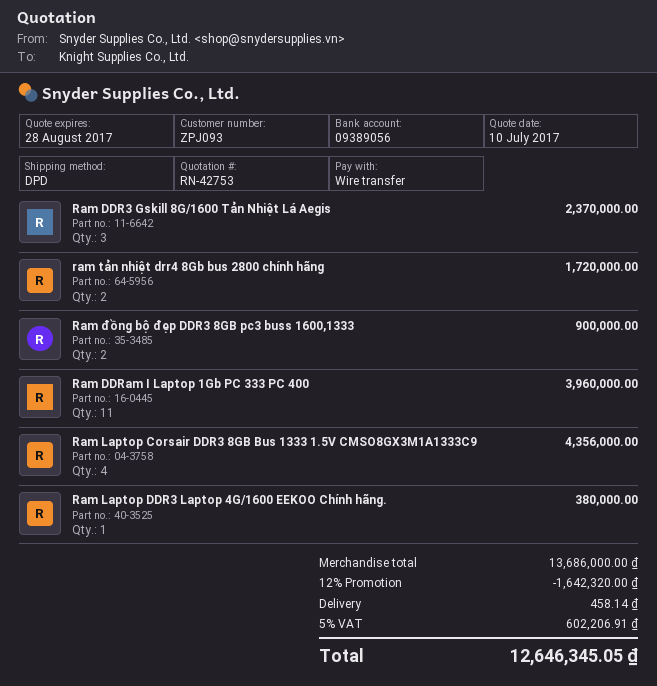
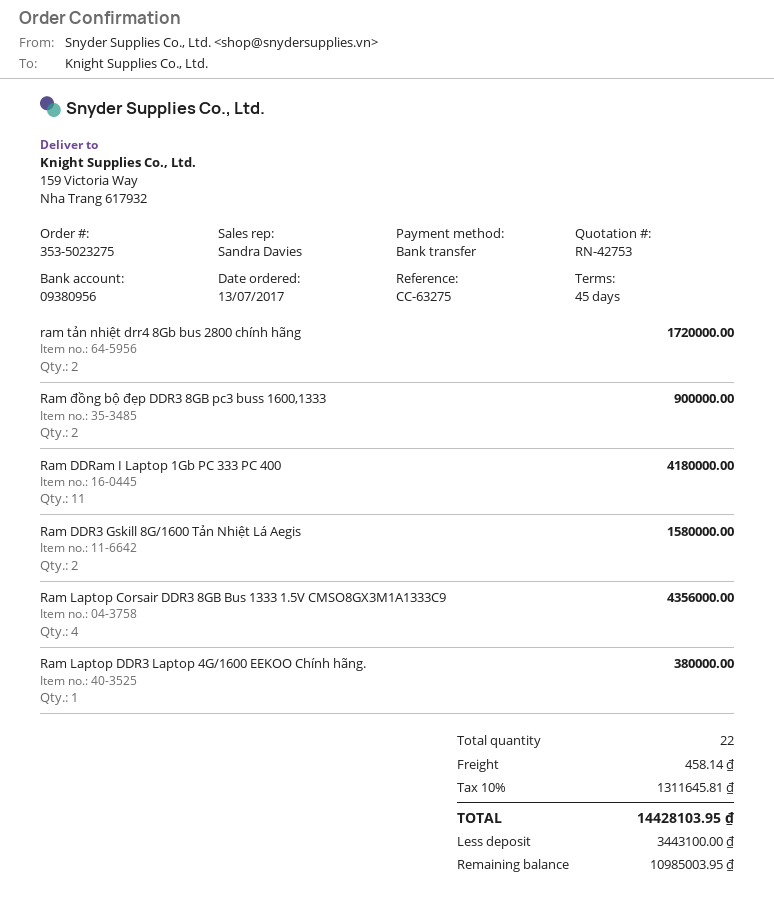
bank account: 09389056 -> 09380956
Ram DDR3 Gskill 8G/1600 Tản Nhiệt Lá Aegis: 3 for 2370000.00 -> 2 for 1580000.00
Ram DDRam I Laptop 1Gb PC 333 PC 400: 11 for 3960000.00 -> 11 for 4180000.00
discount: 12% = 1642320.00 -> none
tax: 5% = 602206.91 -> 10% = 1311645.81
total: 12646345.05 -> 14428103.95

